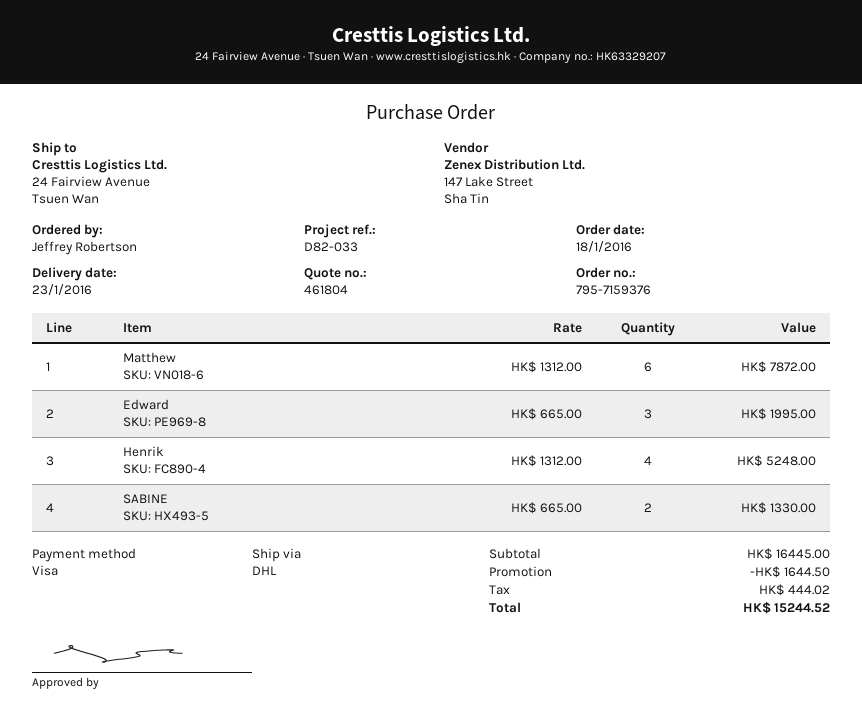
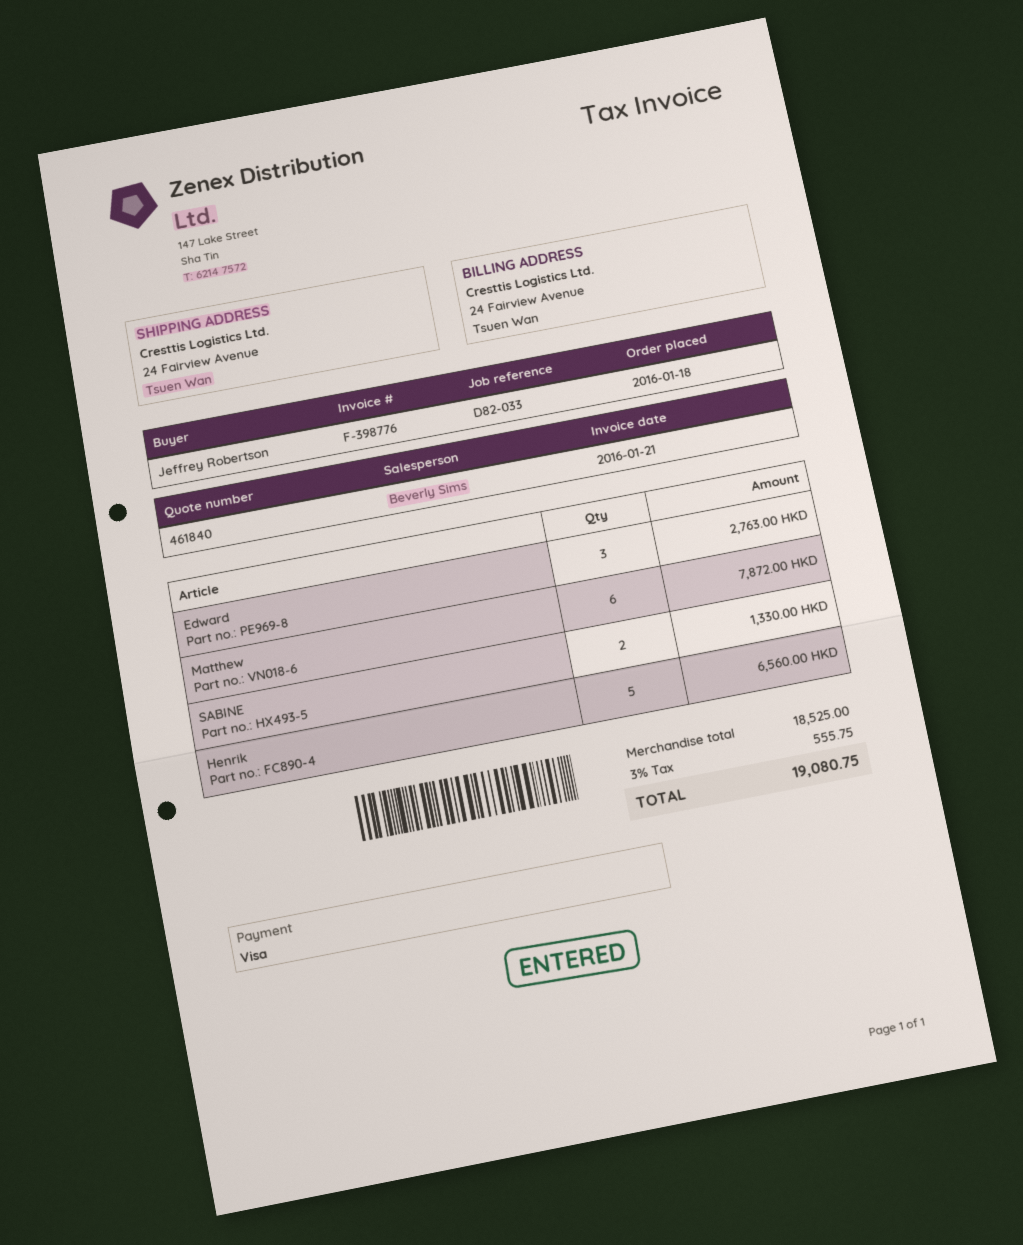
quote number: 461804 -> 461840
Edward: 3 for 1995.00 -> 3 for 2763.00
Henrik: 4 for 5248.00 -> 5 for 6560.00
subtotal: 16445.00 -> 18525.00
discount: 1644.50 -> none
tax: 444.02 -> 555.75
total: 15244.52 -> 19080.75

